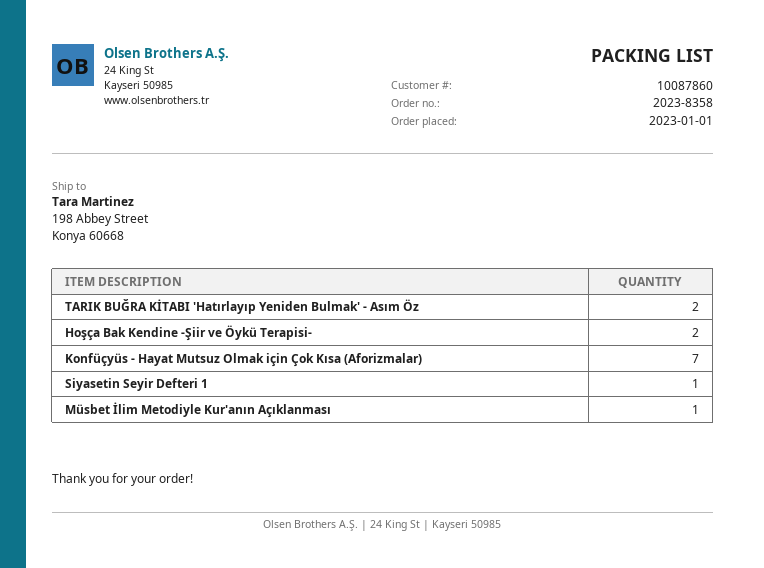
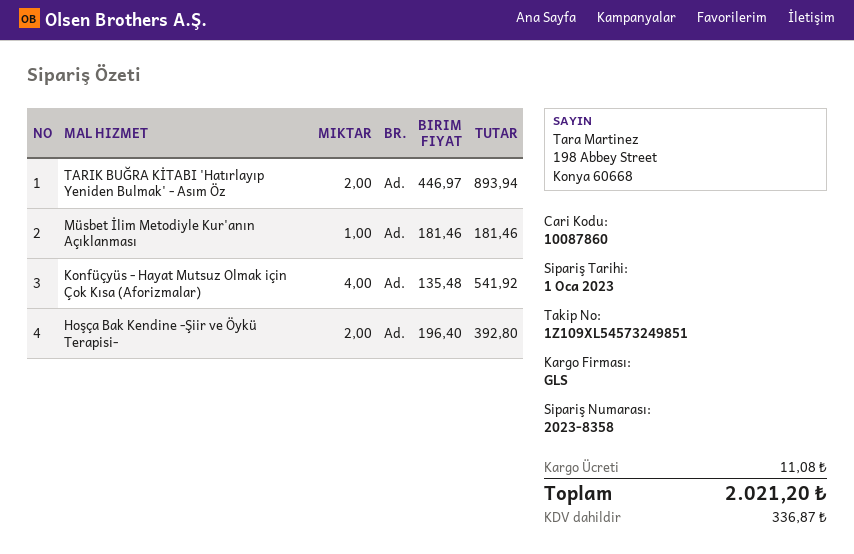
Konfüçyüs - Hayat Mutsuz Olmak için Çok Kısa (Aforizmalar): 7 -> 4
Siyasetin Seyir Defteri 1: 1 -> none

